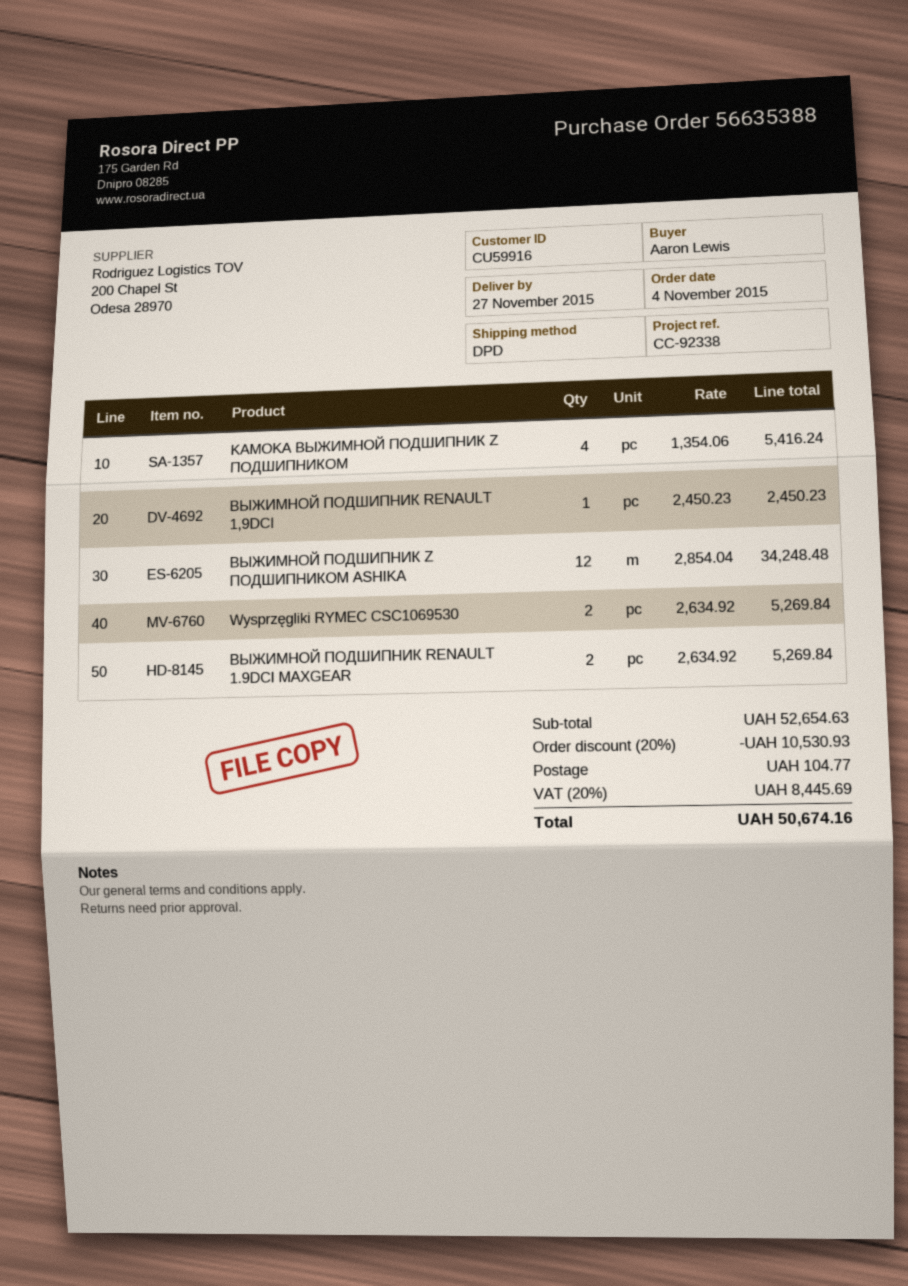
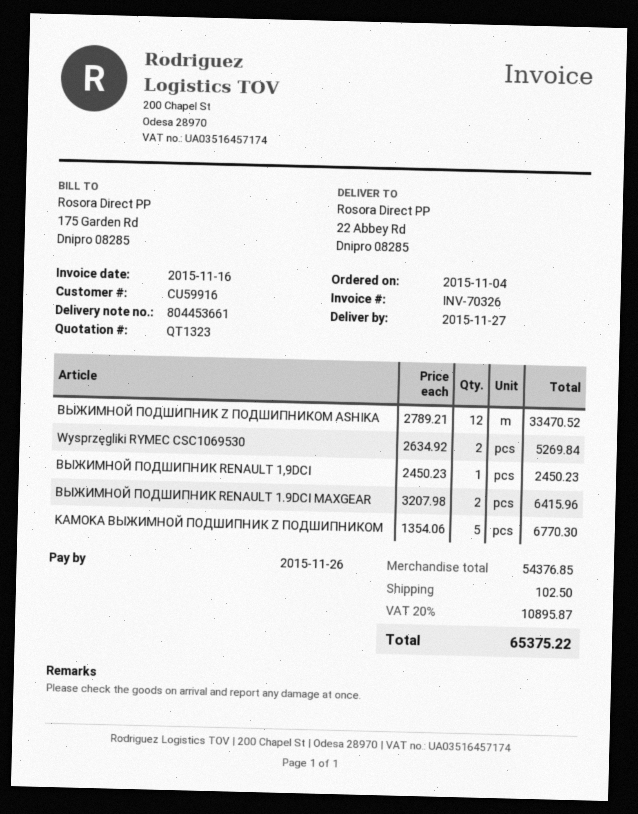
KAMOKA ВЫЖИМНОЙ ПОДШИПНИК Z ПОДШИПНИКОМ: 4 x 1354.06 = 5416.24 -> 5 x 1354.06 = 6770.30
ВЫЖИМНОЙ ПОДШИПНИК Z ПОДШИПНИКОМ ASHIKA: 12 x 2854.04 = 34248.48 -> 12 x 2789.21 = 33470.52
ВЫЖИМНОЙ ПОДШИПНИК RENAULT 1.9DCI MAXGEAR: 2 x 2634.92 = 5269.84 -> 2 x 3207.98 = 6415.96
subtotal: 52654.63 -> 54376.85
discount: 20% = 10530.93 -> none
shipping: 104.77 -> 102.50
tax: 20% = 8445.69 -> 20% = 10895.87
total: 50674.16 -> 65375.22

